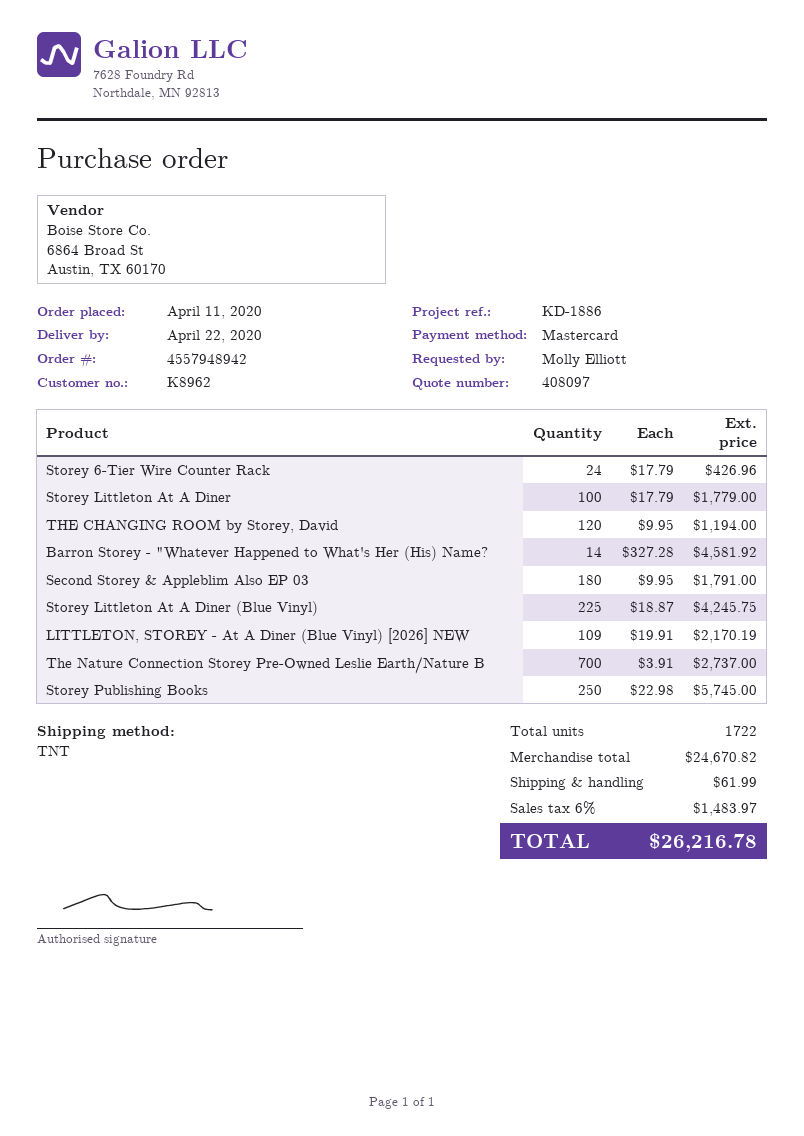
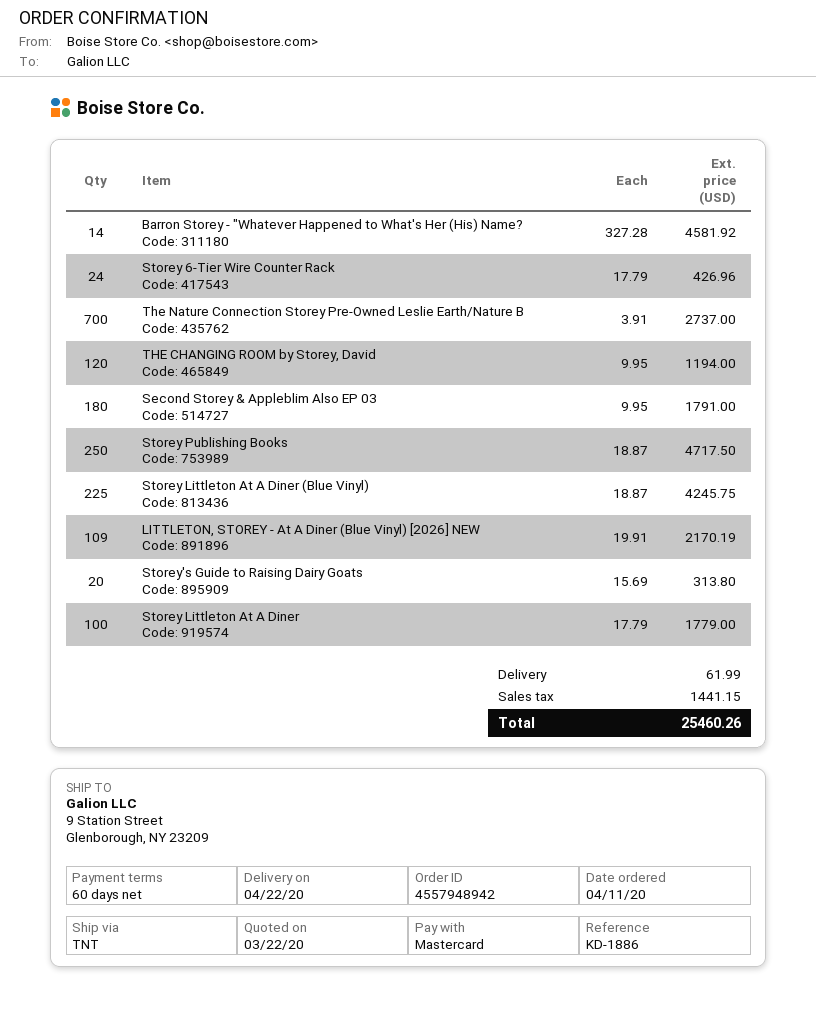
Storey Publishing Books: 250 x 22.98 = 5745.00 -> 250 x 18.87 = 4717.50
Storey's Guide to Raising Dairy Goats: none -> 20 x 15.69 = 313.80
tax: 1483.97 -> 1441.15
total: 26216.78 -> 25460.26

